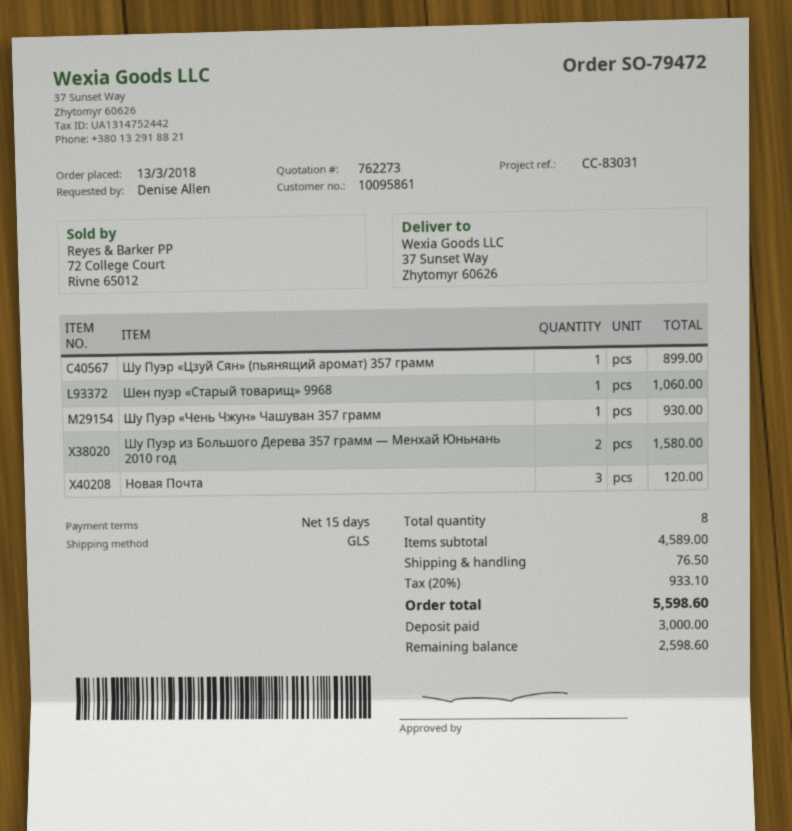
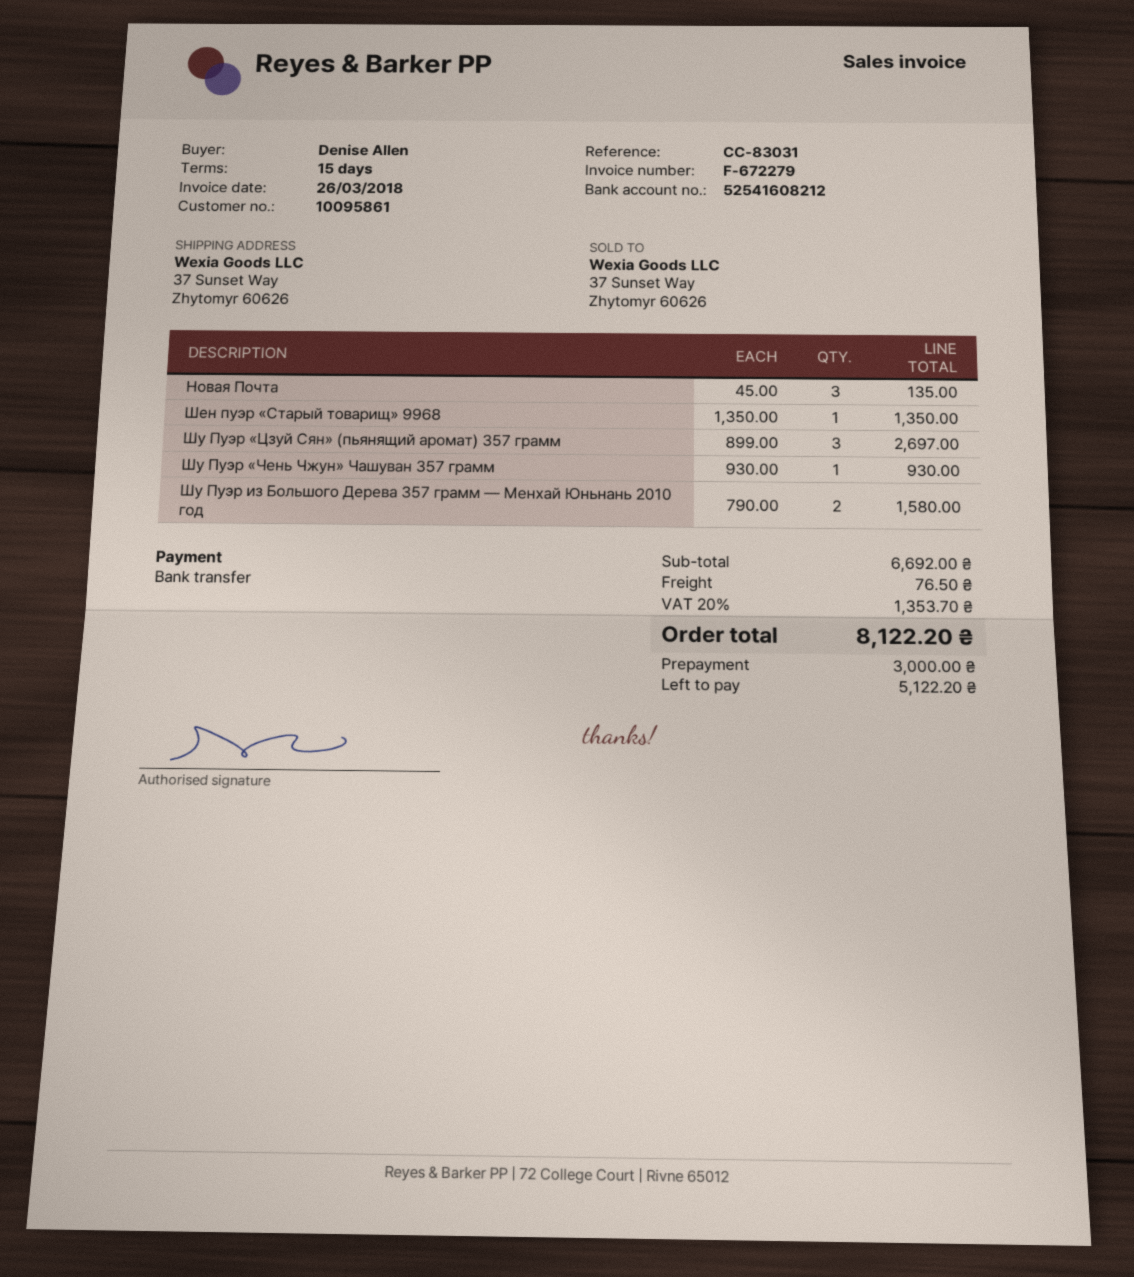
Шу Пуэр «Цзуй Сян» (пьянящий аромат) 357 грамм: 1 for 899.00 -> 3 for 2697.00
Шен пуэр «Старый товарищ» 9968: 1 for 1060.00 -> 1 for 1350.00
Новая Почта: 3 for 120.00 -> 3 for 135.00
subtotal: 4589.00 -> 6692.00
tax: 20% = 933.10 -> 20% = 1353.70
total: 5598.60 -> 8122.20
balance: 2598.60 -> 5122.20

